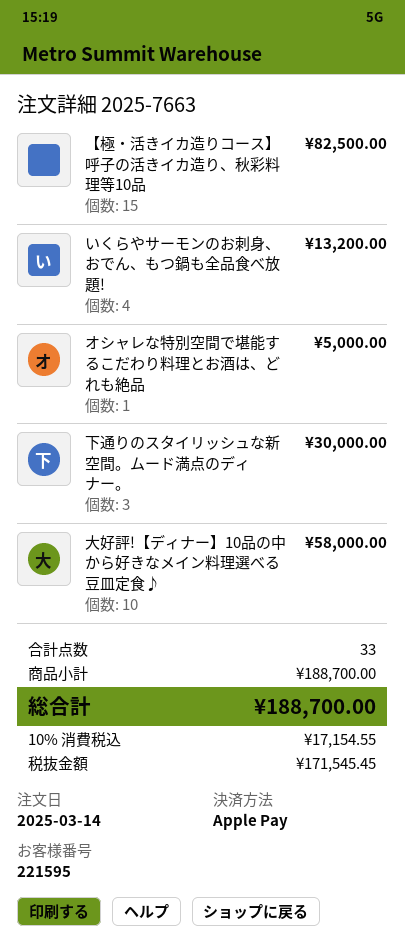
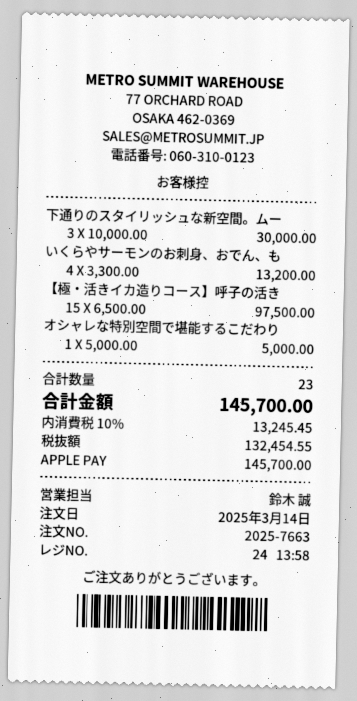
【極・活きイカ造りコース】呼子の活きイカ造り、秋彩料理等10品: 15 for 82500.00 -> 15 for 97500.00
大好評!【ディナー】10品の中から好きなメイン料理選べる豆皿定食♪: 10 for 58000.00 -> none
total quantity: 33 -> 23
net: 171545.45 -> 132454.55
tax: 10% = 17154.55 -> 10% = 13245.45
total: 188700.00 -> 145700.00

